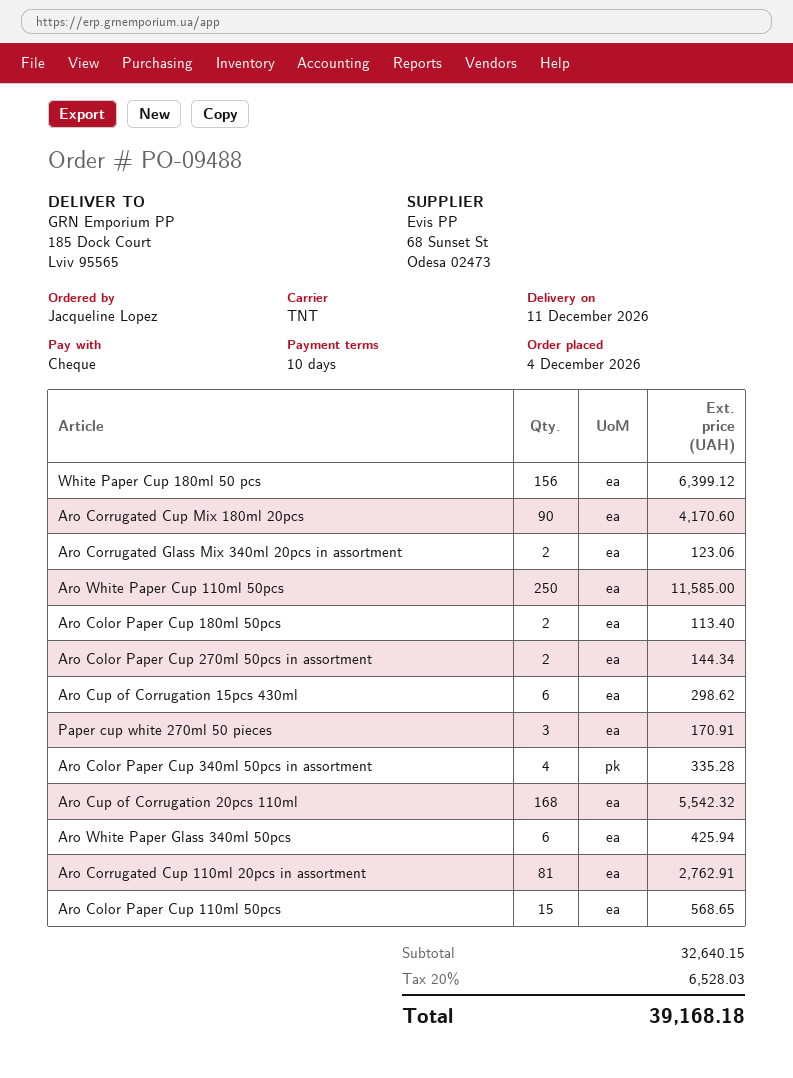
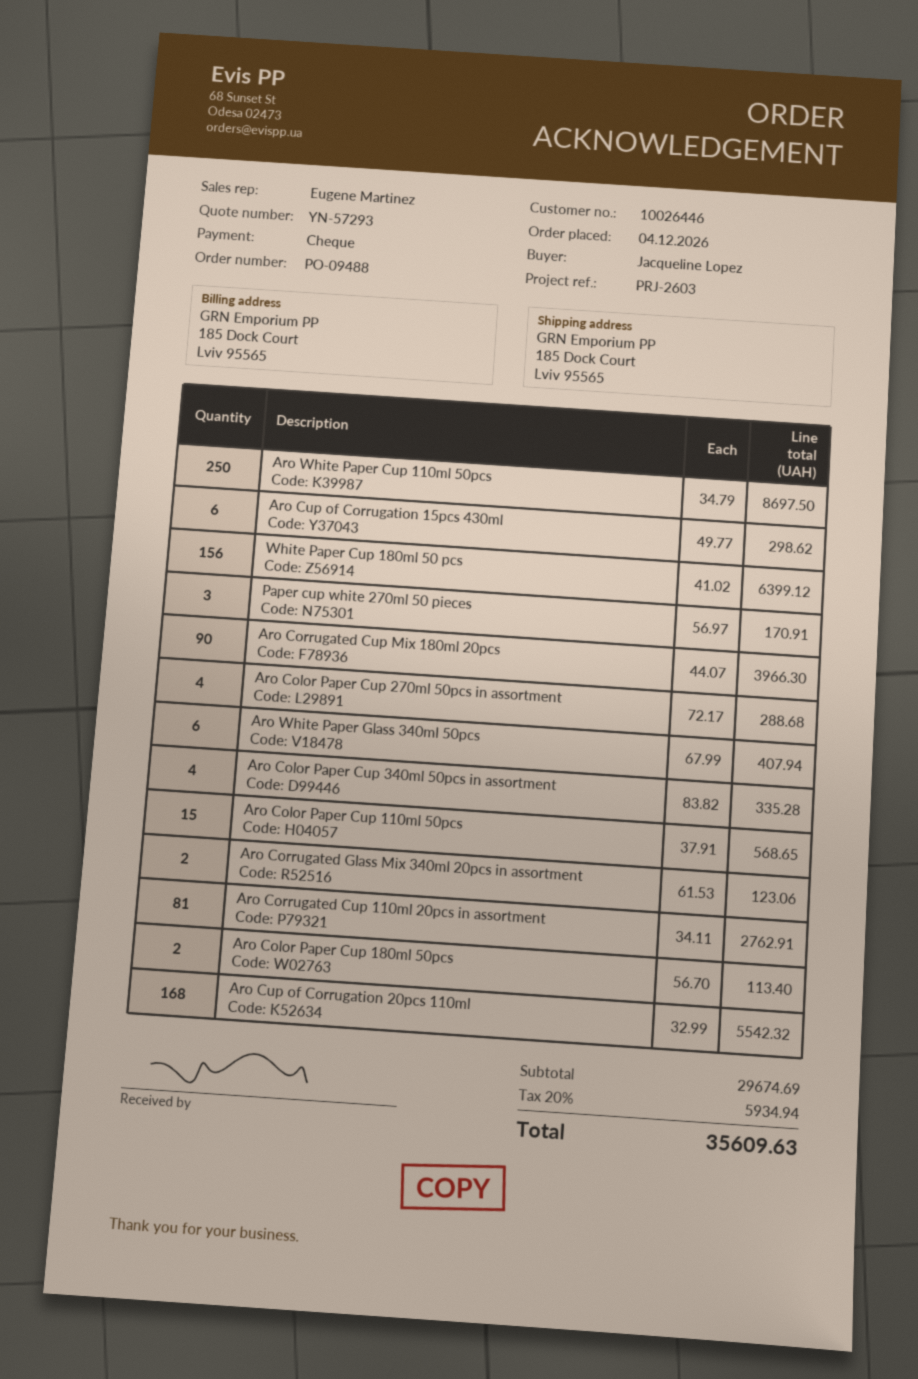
Aro Corrugated Cup Mix 180ml 20pcs: 90 for 4170.60 -> 90 for 3966.30
Aro White Paper Cup 110ml 50pcs: 250 for 11585.00 -> 250 for 8697.50
Aro Color Paper Cup 270ml 50pcs in assortment: 2 for 144.34 -> 4 for 288.68
Aro White Paper Glass 340ml 50pcs: 6 for 425.94 -> 6 for 407.94
subtotal: 32640.15 -> 29674.69
tax: 20% = 6528.03 -> 20% = 5934.94
total: 39168.18 -> 35609.63

